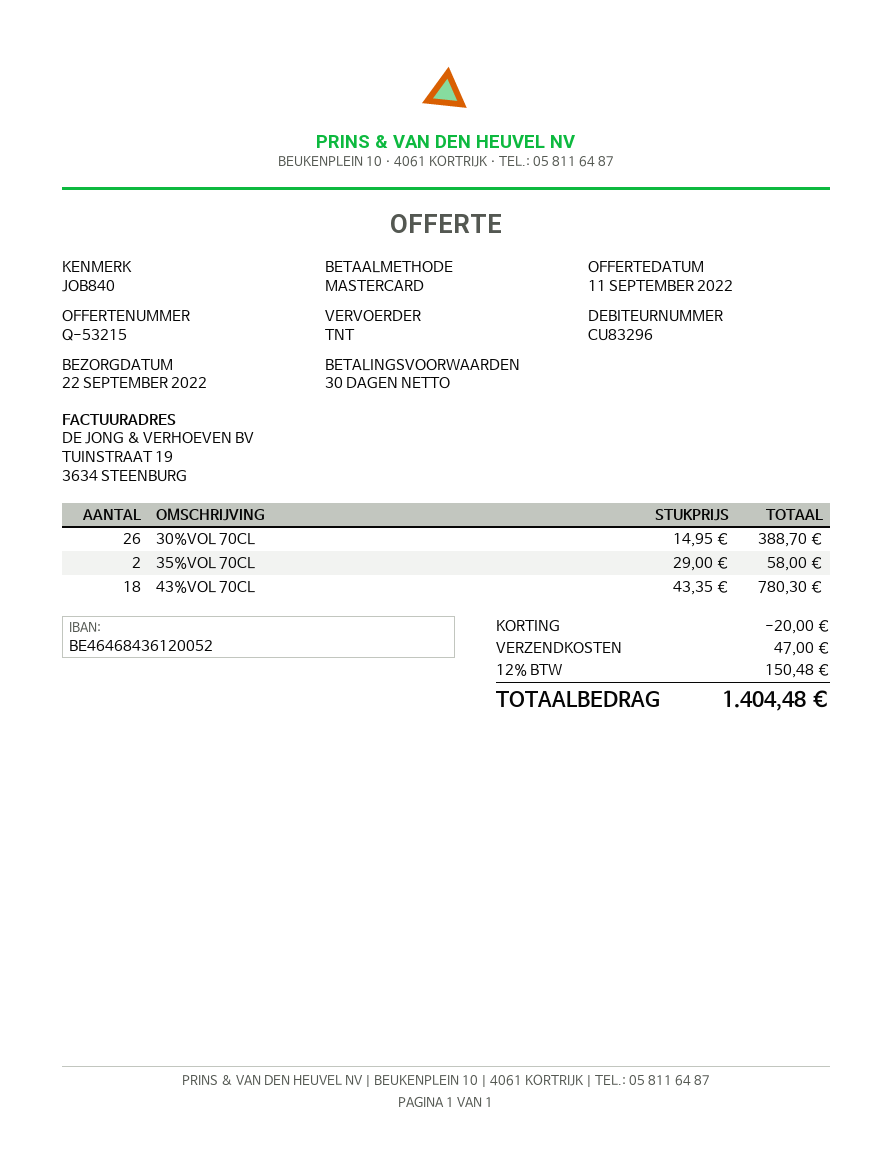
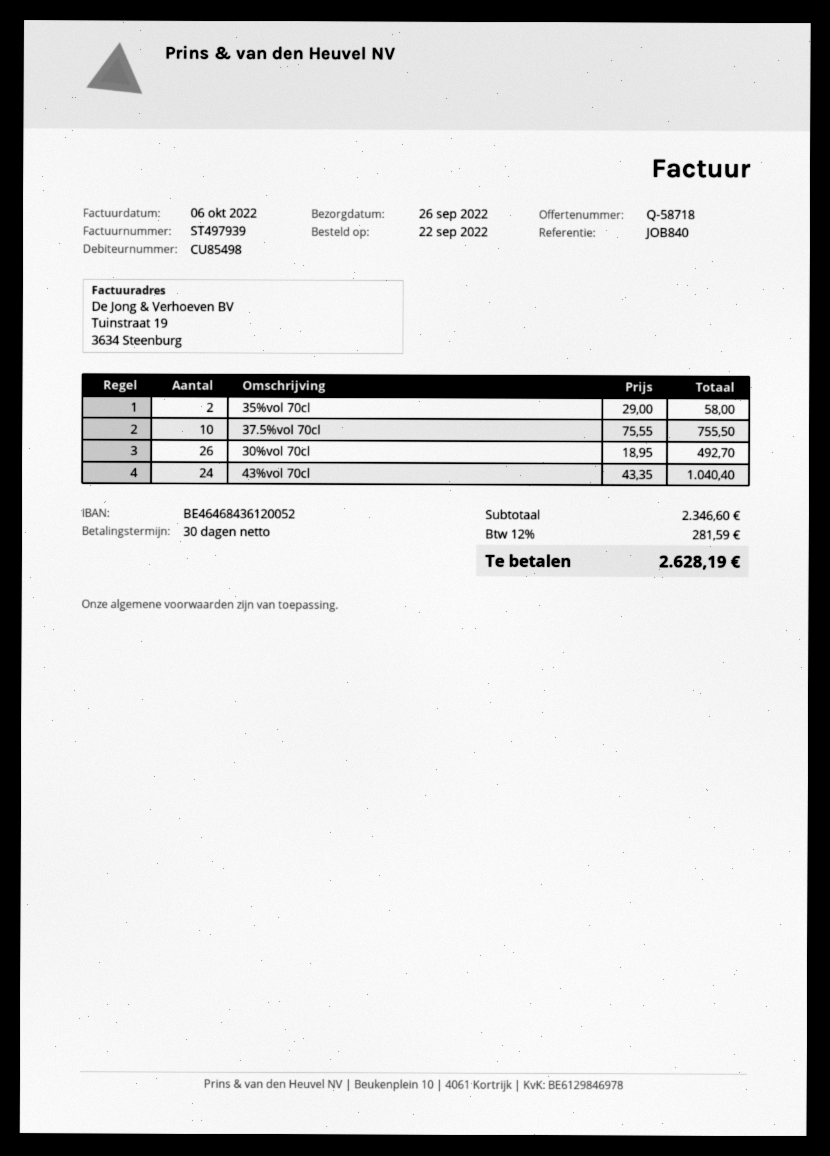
quote number: Q-53215 -> Q-58718
delivery date: 2022-09-22 -> 2022-09-26
customer number: CU83296 -> CU85498
30%VOL 70CL: 26 x 14.95 = 388.70 -> 26 x 18.95 = 492.70
43%VOL 70CL: 18 x 43.35 = 780.30 -> 24 x 43.35 = 1040.40
37.5%vol 70cl: none -> 10 x 75.55 = 755.50
discount: 20.00 -> none
shipping: 47.00 -> none
tax: 12% = 150.48 -> 12% = 281.59
total: 1404.48 -> 2628.19

